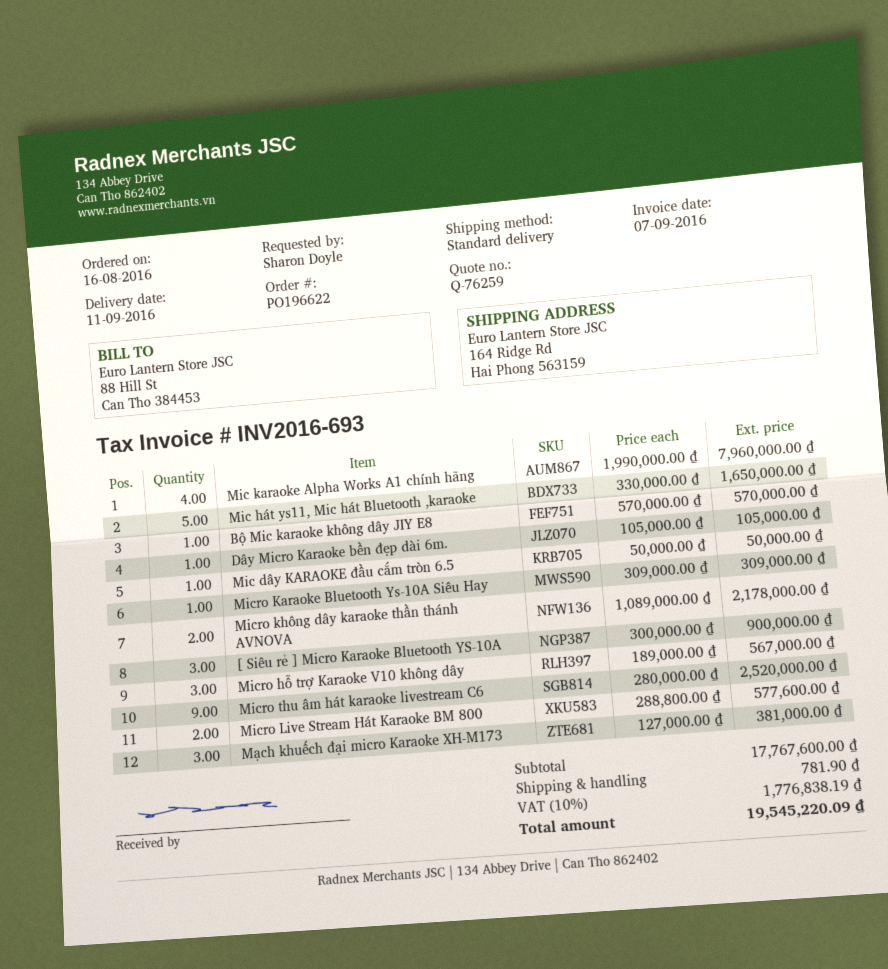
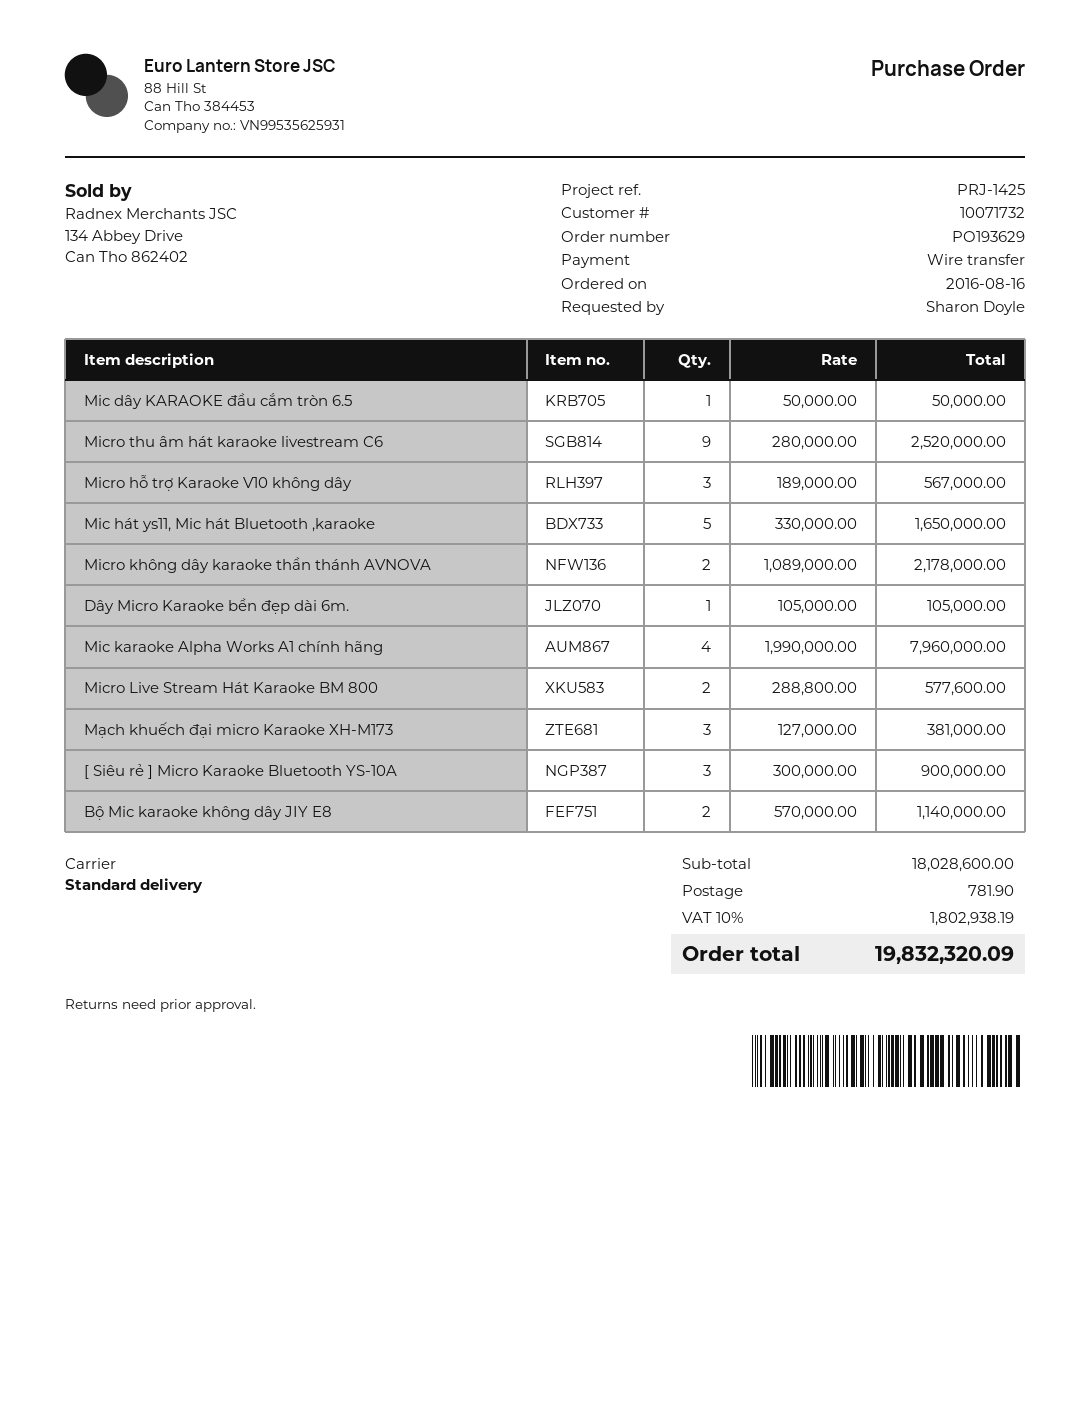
order number: PO196622 -> PO193629
Bộ Mic karaoke không dây JIY E8: 1 x 570000.00 = 570000.00 -> 2 x 570000.00 = 1140000.00
Micro Karaoke Bluetooth Ys-10A Siêu Hay: 1 x 309000.00 = 309000.00 -> none
subtotal: 17767600.00 -> 18028600.00
tax: 10% = 1776838.19 -> 10% = 1802938.19
total: 19545220.09 -> 19832320.09

